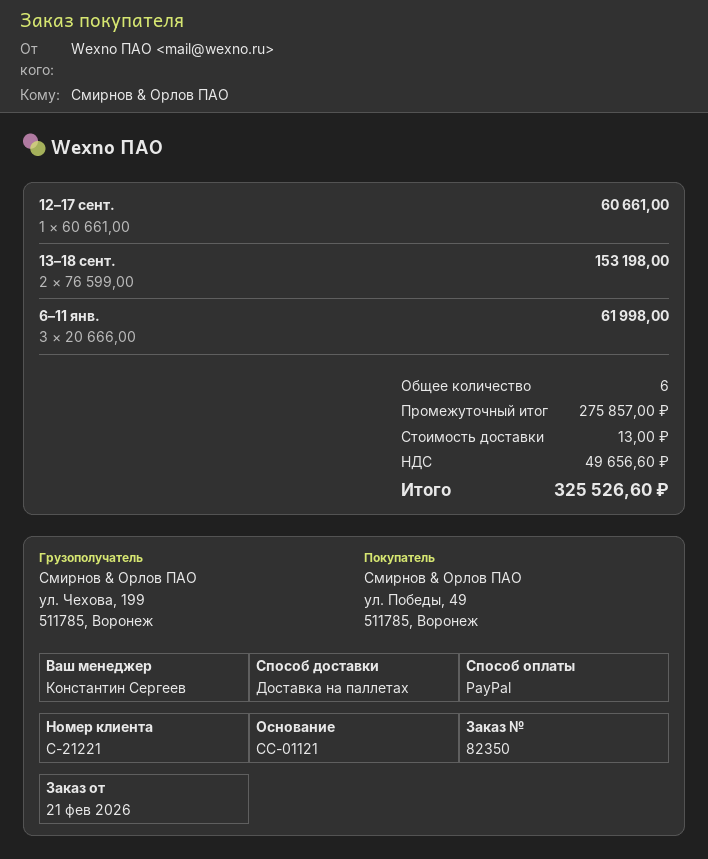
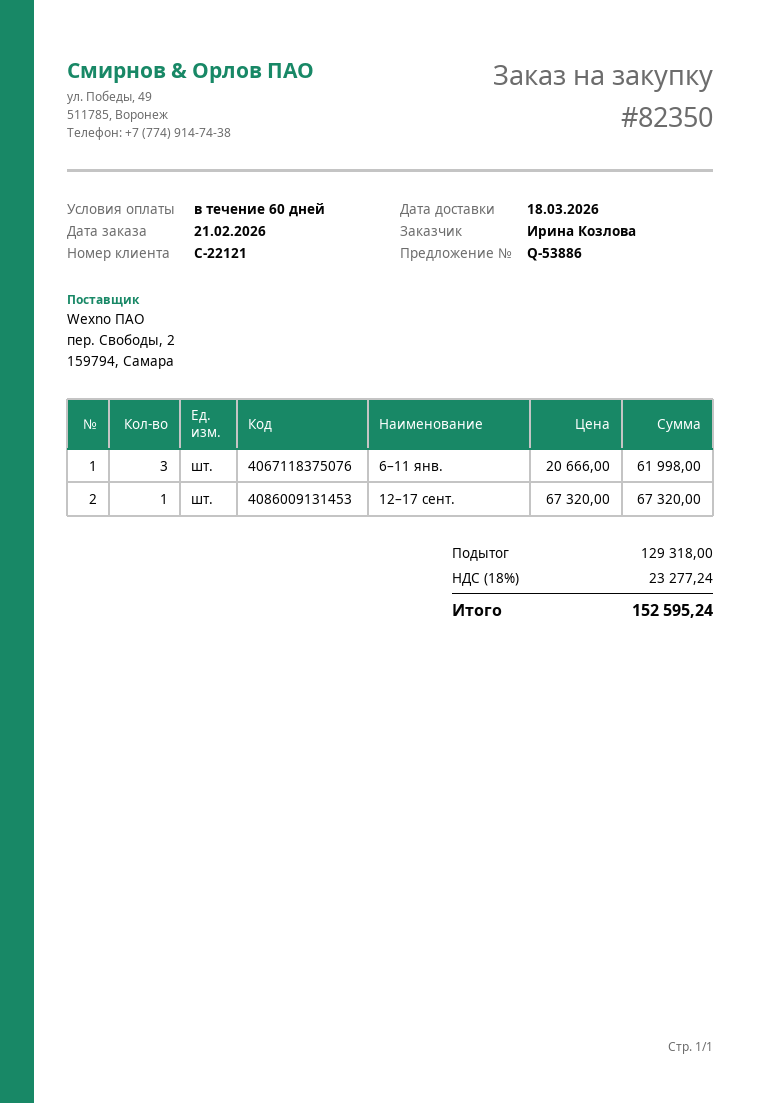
customer number: C-21221 -> C-22121
12–17 сент.: 1 x 60661.00 = 60661.00 -> 1 x 67320.00 = 67320.00
13–18 сент.: 2 x 76599.00 = 153198.00 -> none
subtotal: 275857.00 -> 129318.00
shipping: 13.00 -> none
tax: 49656.60 -> 23277.24
total: 325526.60 -> 152595.24

